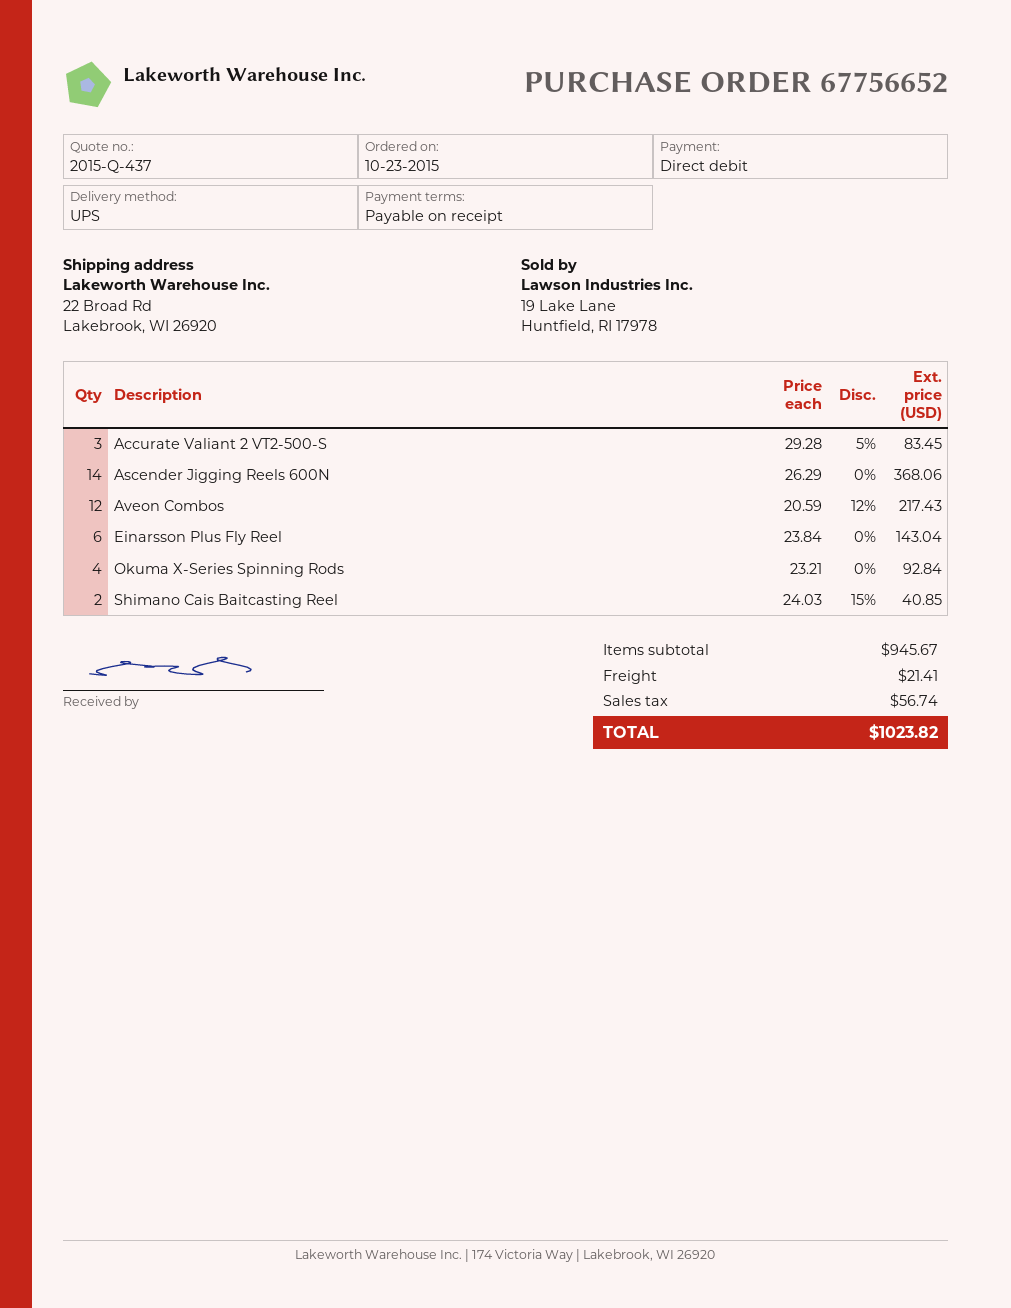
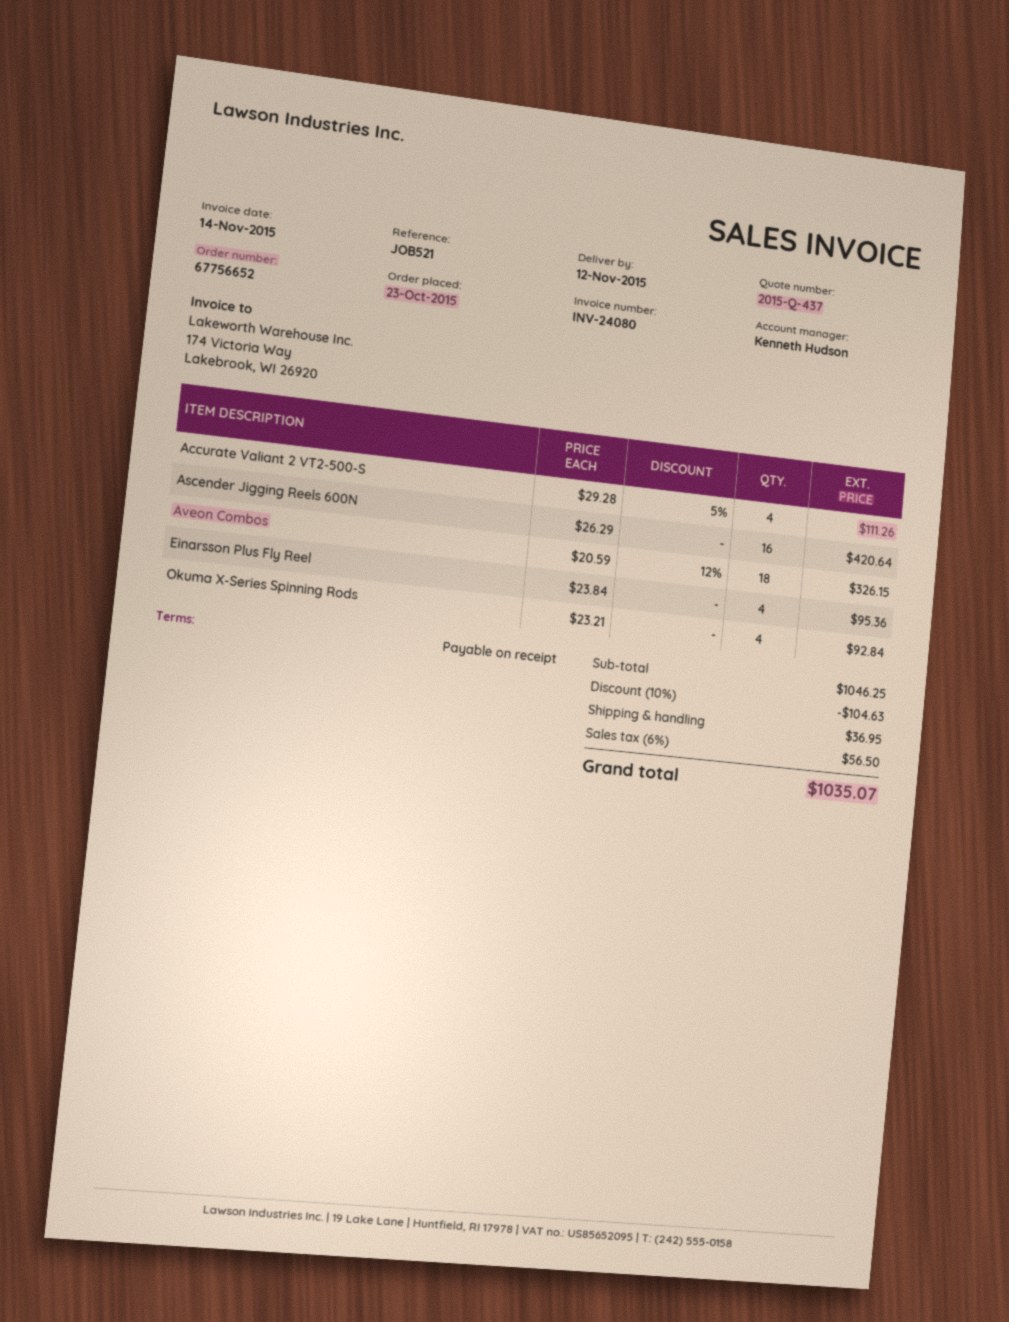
Accurate Valiant 2 VT2-500-S: 3 x 29.28 - 5% = 83.45 -> 4 x 29.28 - 5% = 111.26
Ascender Jigging Reels 600N: 14 x 26.29 = 368.06 -> 16 x 26.29 = 420.64
Aveon Combos: 12 x 20.59 - 12% = 217.43 -> 18 x 20.59 - 12% = 326.15
Einarsson Plus Fly Reel: 6 x 23.84 = 143.04 -> 4 x 23.84 = 95.36
Shimano Cais Baitcasting Reel: 2 x 24.03 - 15% = 40.85 -> none
subtotal: 945.67 -> 1046.25
discount: none -> 10% = 104.63
shipping: 21.41 -> 36.95
tax: 56.74 -> 56.50
total: 1023.82 -> 1035.07

